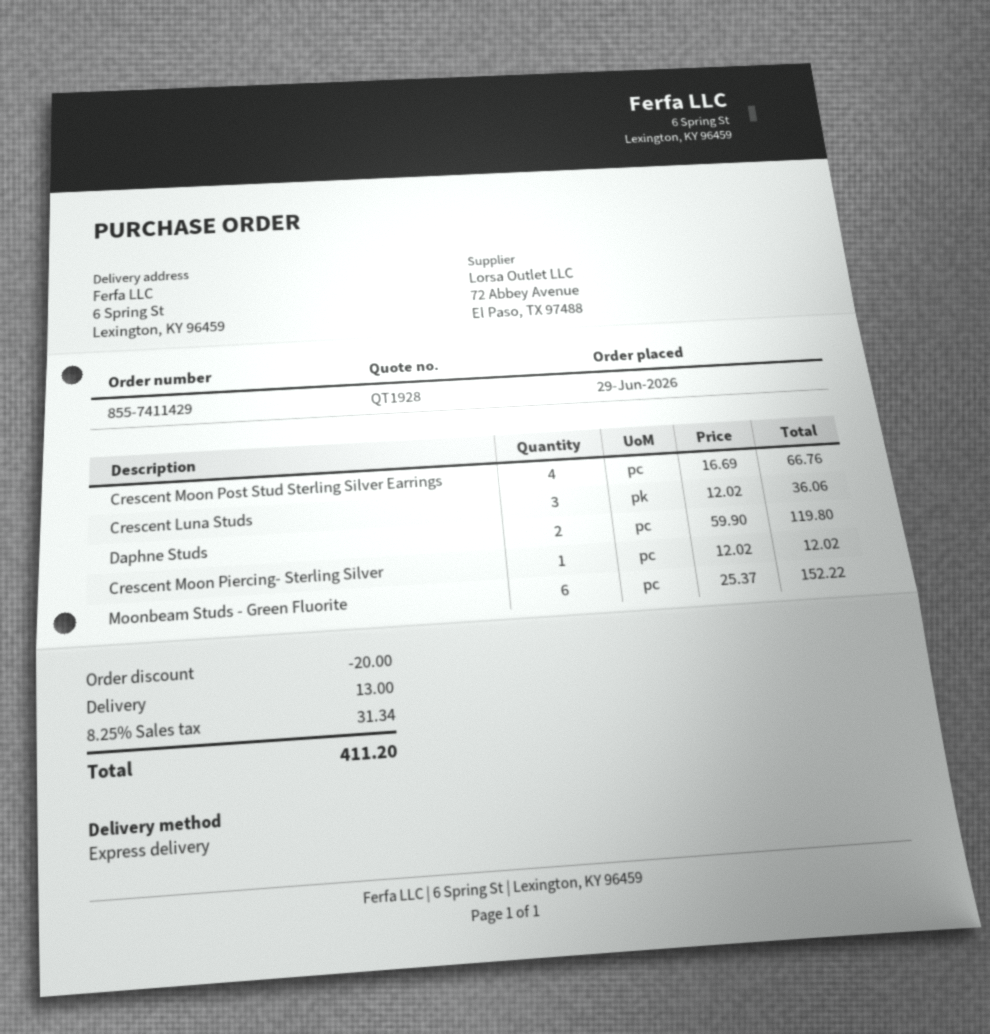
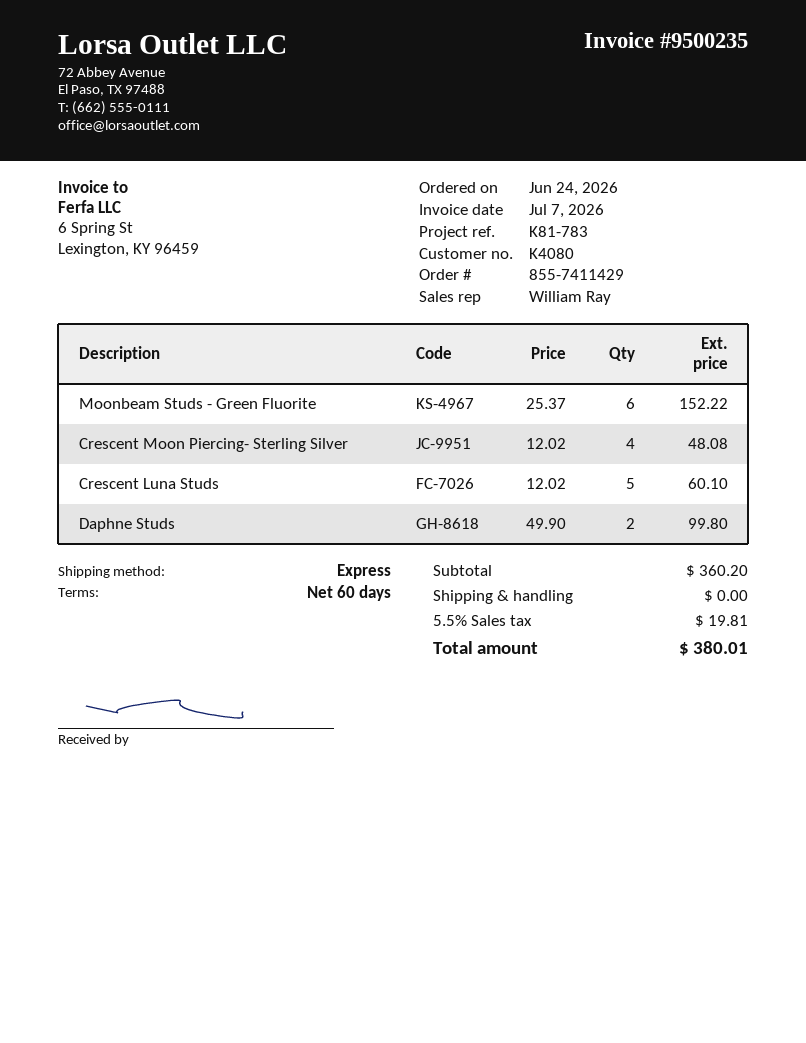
order date: 2026-06-29 -> 2026-06-24
Crescent Moon Post Stud Sterling Silver Earrings: 4 x 16.69 = 66.76 -> none
Crescent Luna Studs: 3 x 12.02 = 36.06 -> 5 x 12.02 = 60.10
Daphne Studs: 2 x 59.90 = 119.80 -> 2 x 49.90 = 99.80
Crescent Moon Piercing- Sterling Silver: 1 x 12.02 = 12.02 -> 4 x 12.02 = 48.08
discount: 20.00 -> none
shipping: 13.00 -> 0.00
tax: 8.25% = 31.34 -> 5.5% = 19.81
total: 411.20 -> 380.01

